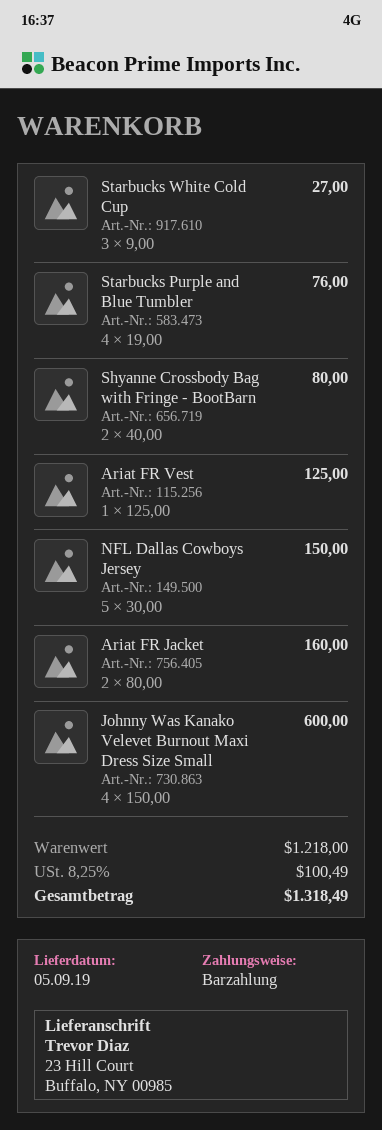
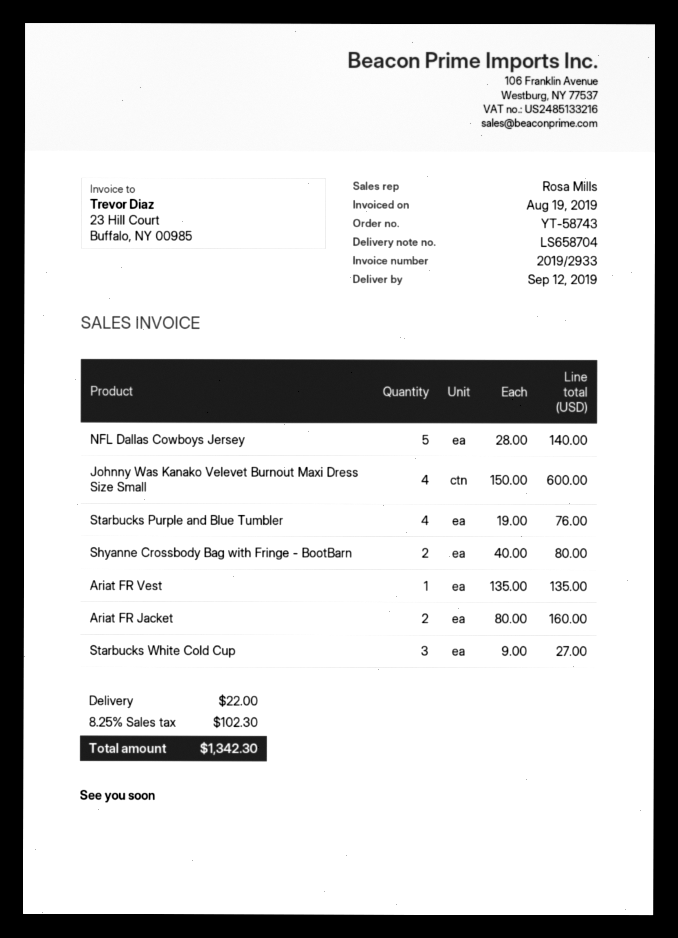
delivery date: 2019-09-05 -> 2019-09-12
Ariat FR Vest: 1 x 125.00 = 125.00 -> 1 x 135.00 = 135.00
NFL Dallas Cowboys Jersey: 5 x 30.00 = 150.00 -> 5 x 28.00 = 140.00
shipping: none -> 22.00
tax: 8.25% = 100.49 -> 8.25% = 102.30
total: 1318.49 -> 1342.30

